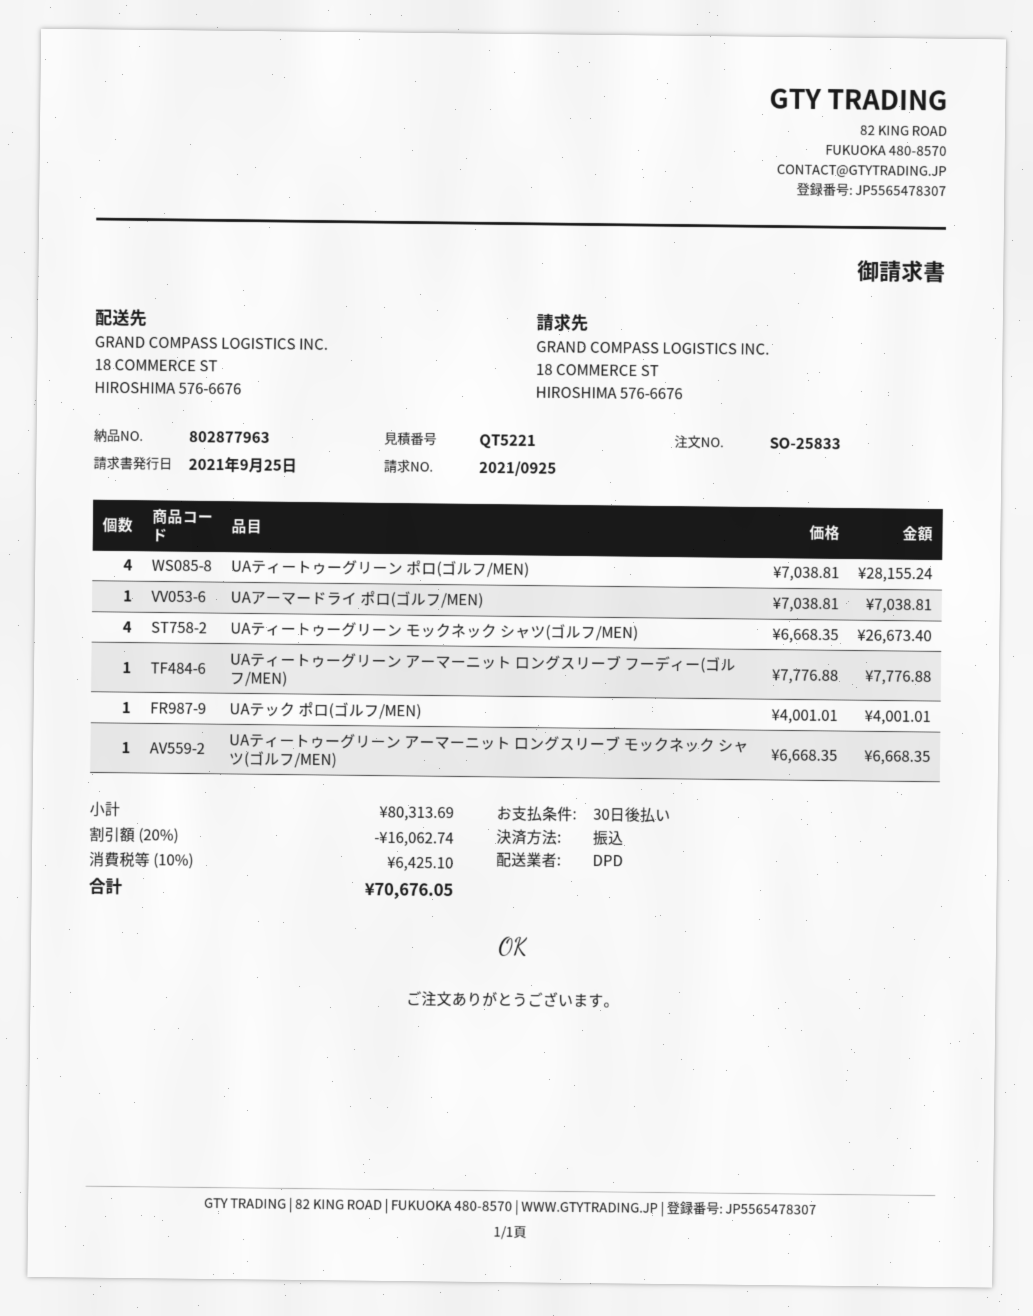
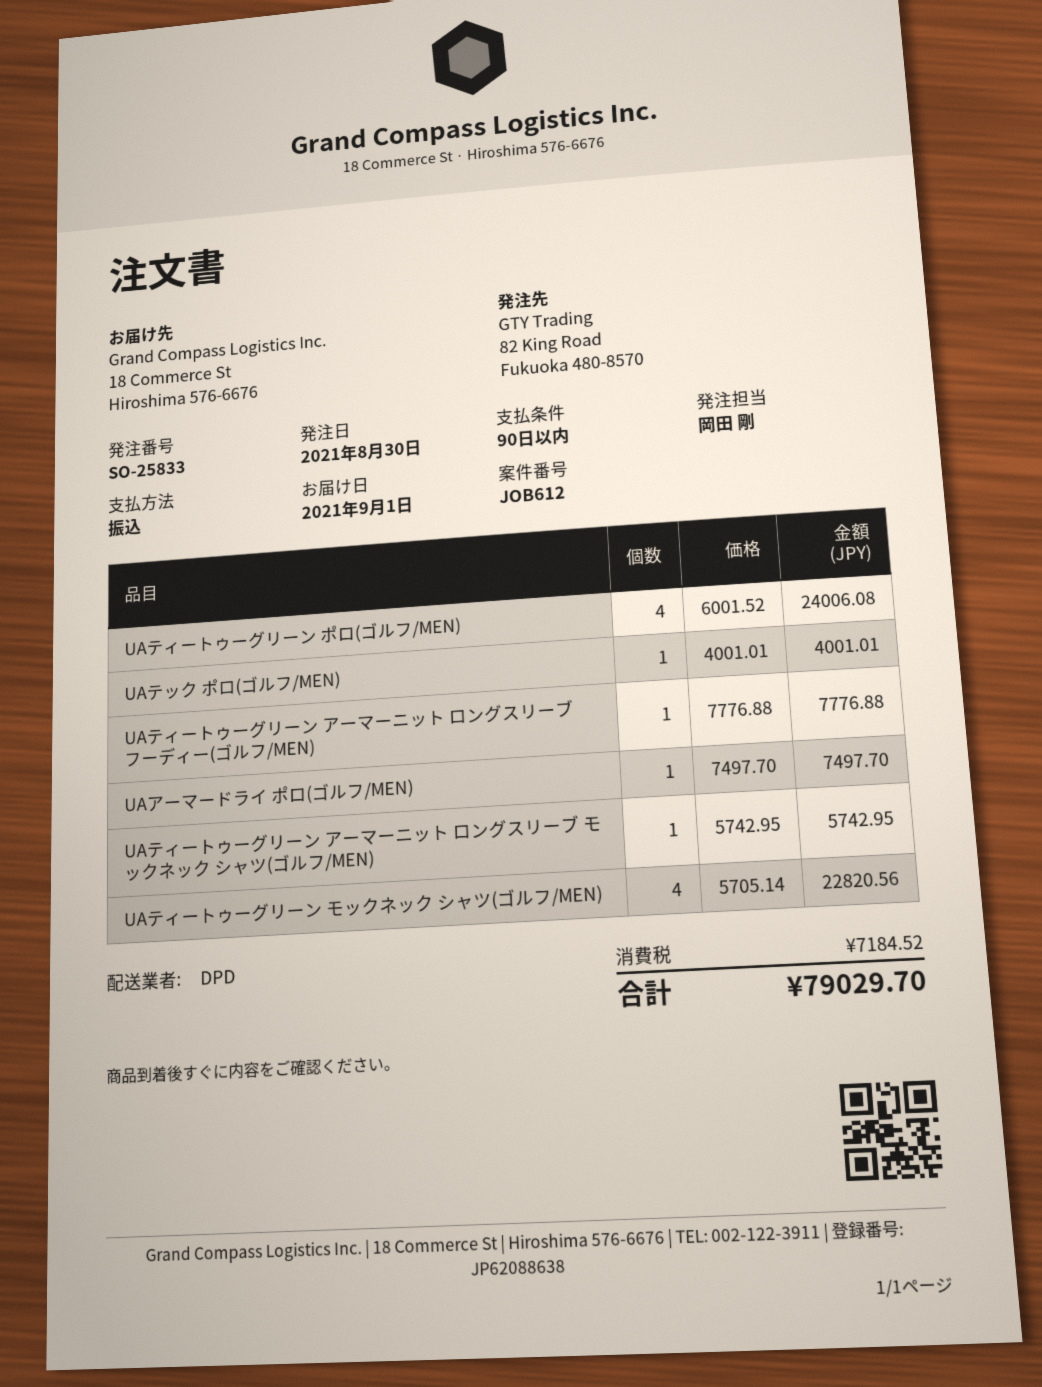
payment terms: 30 days -> 90 days
UAティートゥーグリーン ポロ(ゴルフ/MEN): 4 x 7038.81 = 28155.24 -> 4 x 6001.52 = 24006.08
UAアーマードライ ポロ(ゴルフ/MEN): 1 x 7038.81 = 7038.81 -> 1 x 7497.70 = 7497.70
UAティートゥーグリーン モックネック シャツ(ゴルフ/MEN): 4 x 6668.35 = 26673.40 -> 4 x 5705.14 = 22820.56
UAティートゥーグリーン アーマーニット ロングスリーブ モックネック シャツ(ゴルフ/MEN): 1 x 6668.35 = 6668.35 -> 1 x 5742.95 = 5742.95
discount: 20% = 16062.74 -> none
tax: 6425.10 -> 7184.52
total: 70676.05 -> 79029.70

